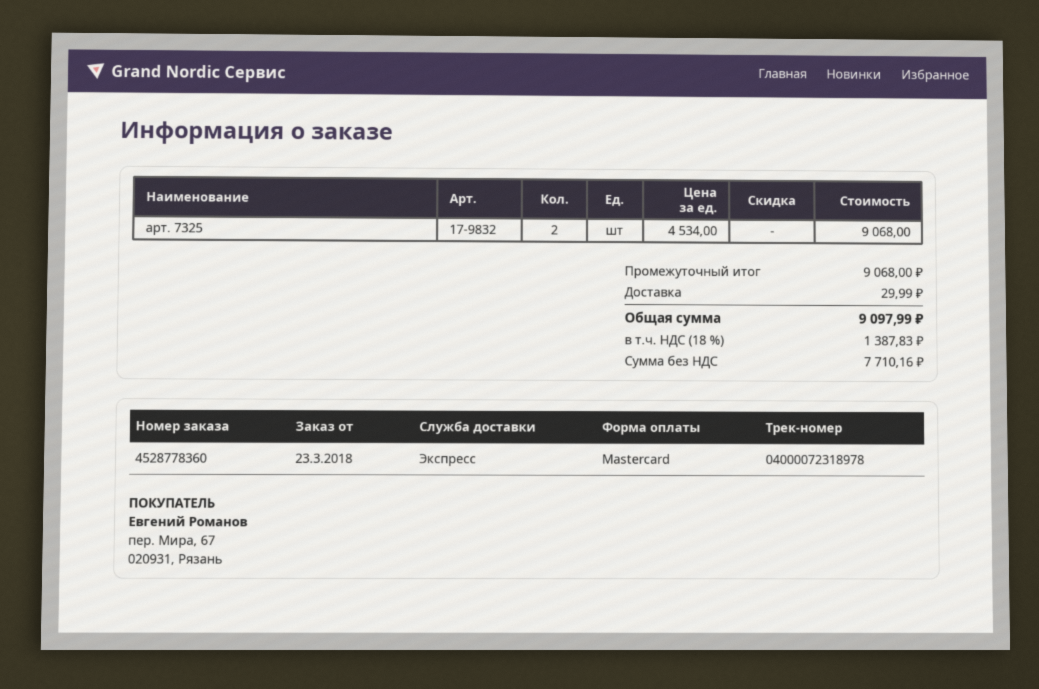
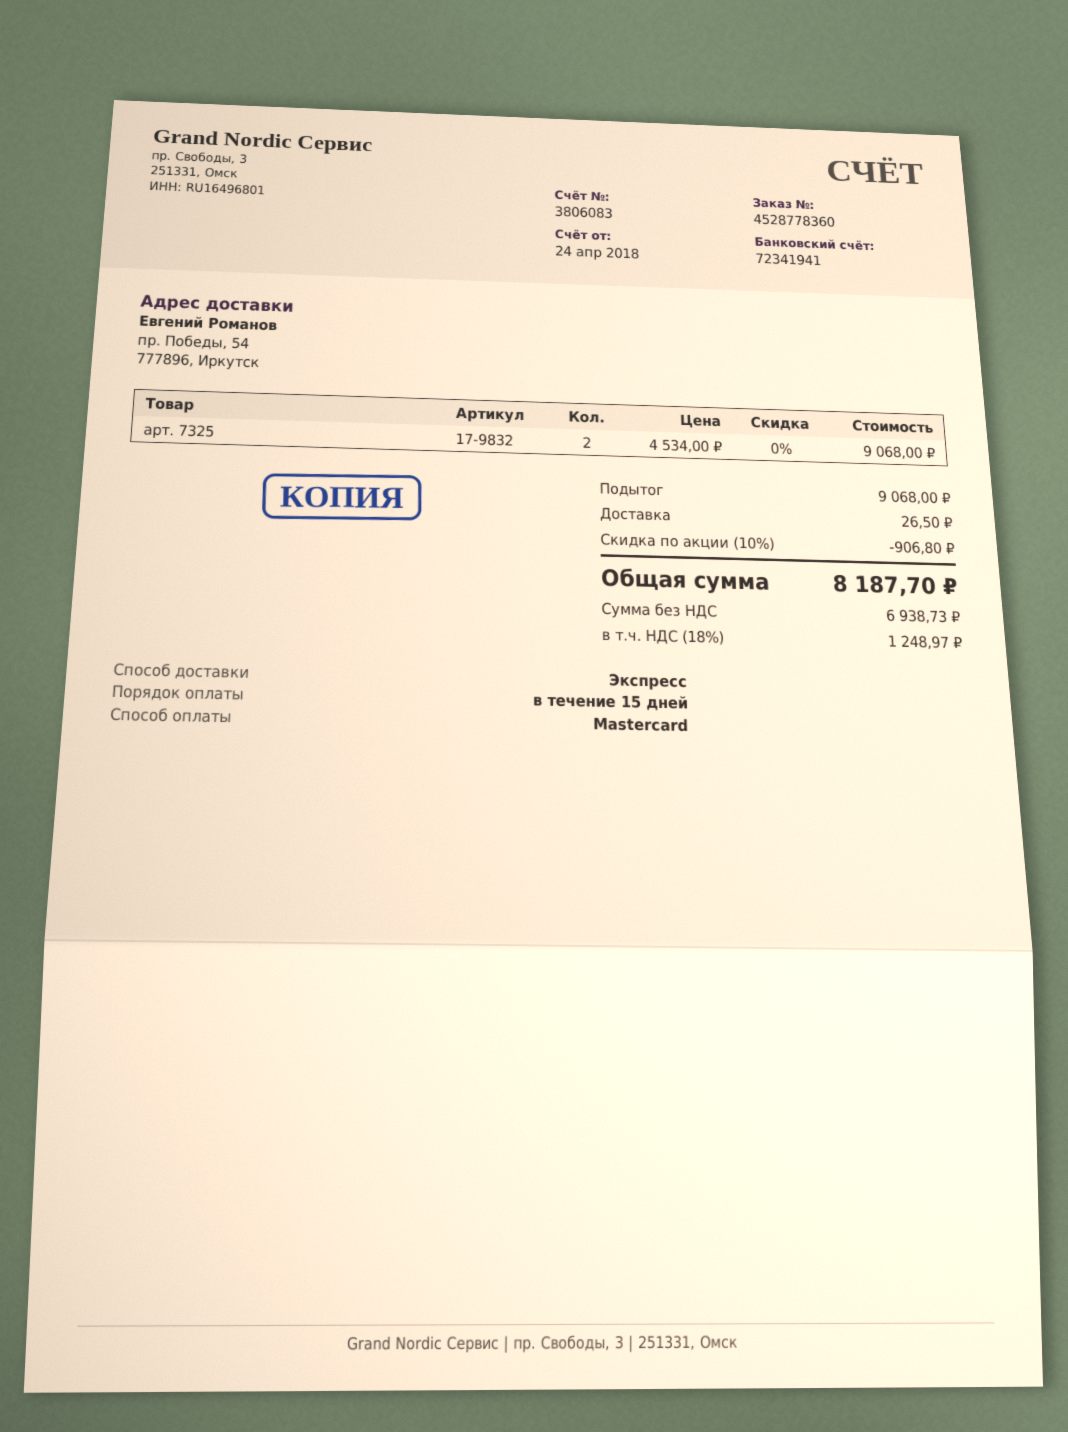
discount: none -> 10% = 906.80
shipping: 29.99 -> 26.50
net: 7710.16 -> 6938.73
tax: 18% = 1387.83 -> 18% = 1248.97
total: 9097.99 -> 8187.70

